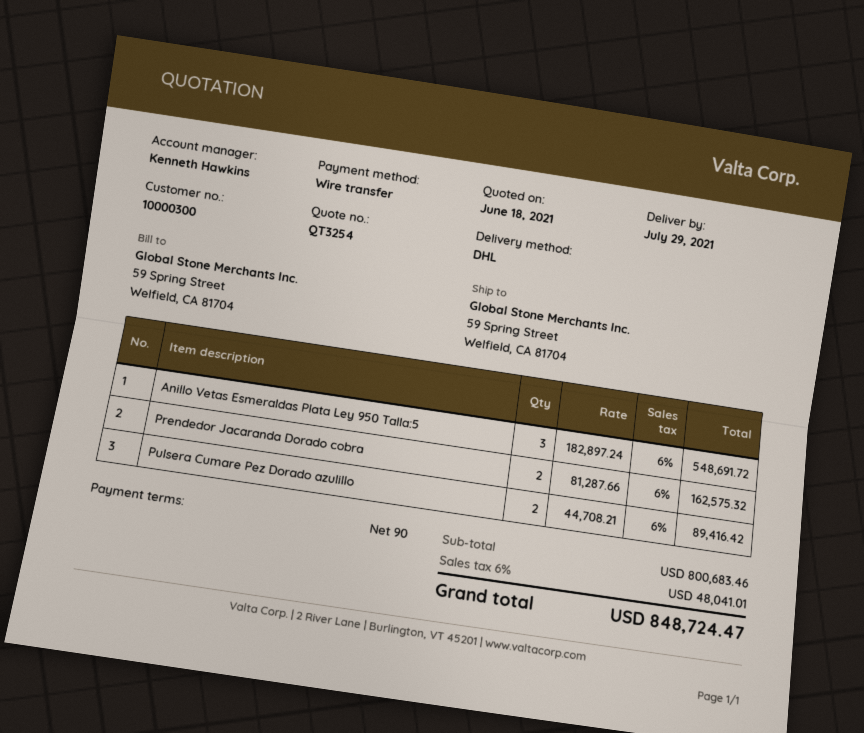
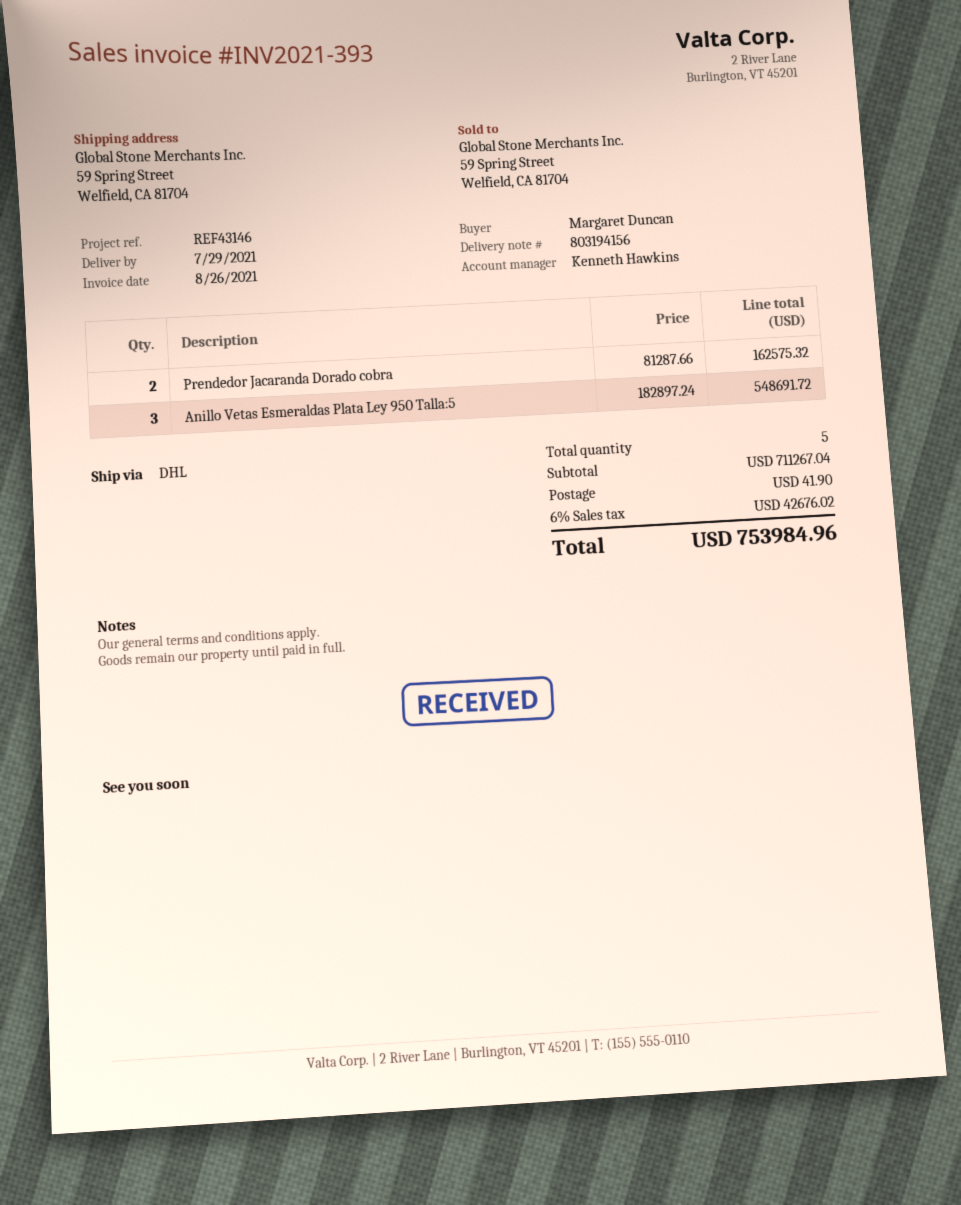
Pulsera Cumare Pez Dorado azulillo: 2 x 44708.21 = 89416.42 -> none
subtotal: 800683.46 -> 711267.04
shipping: none -> 41.90
tax: 6% = 48041.01 -> 6% = 42676.02
total: 848724.47 -> 753984.96

